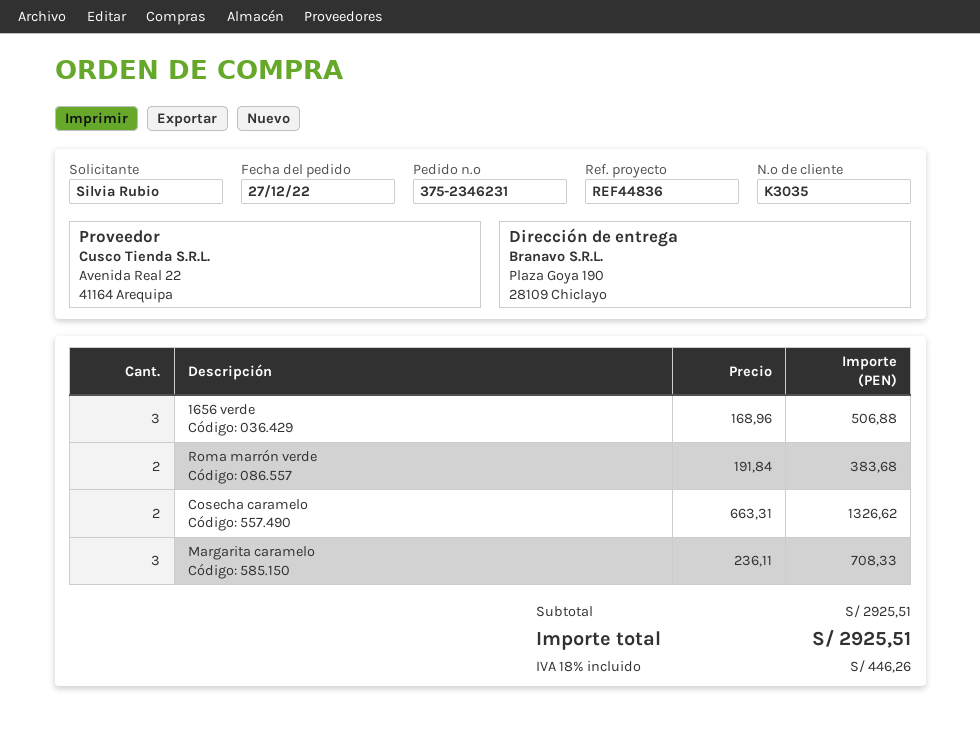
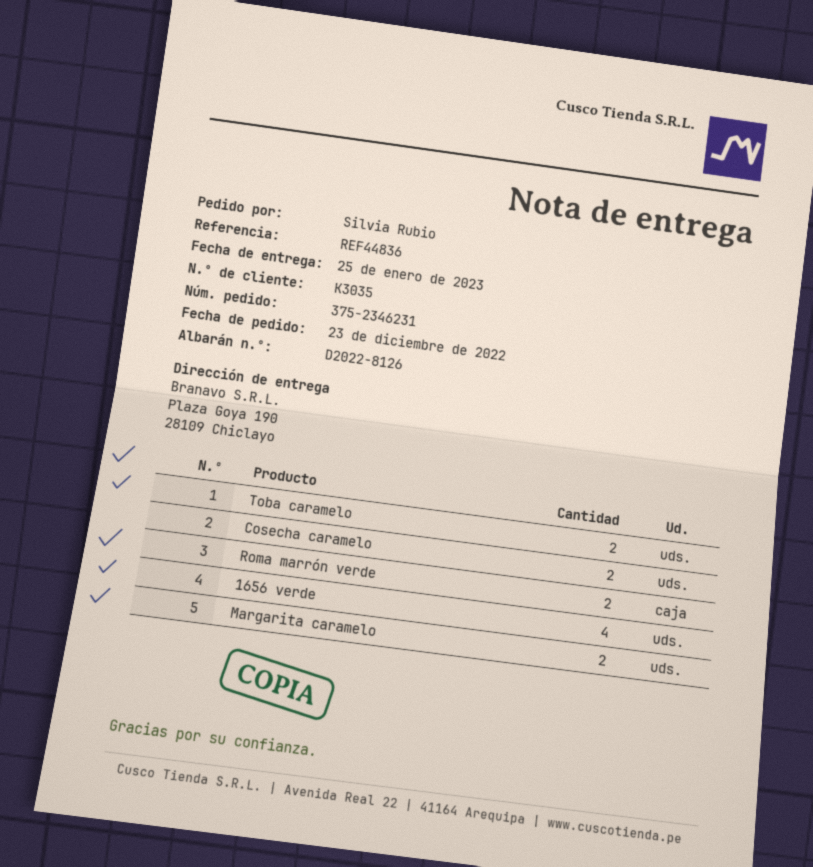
order date: 2022-12-27 -> 2022-12-23
1656 verde: 3 -> 4
Margarita caramelo: 3 -> 2
Toba caramelo: none -> 2

